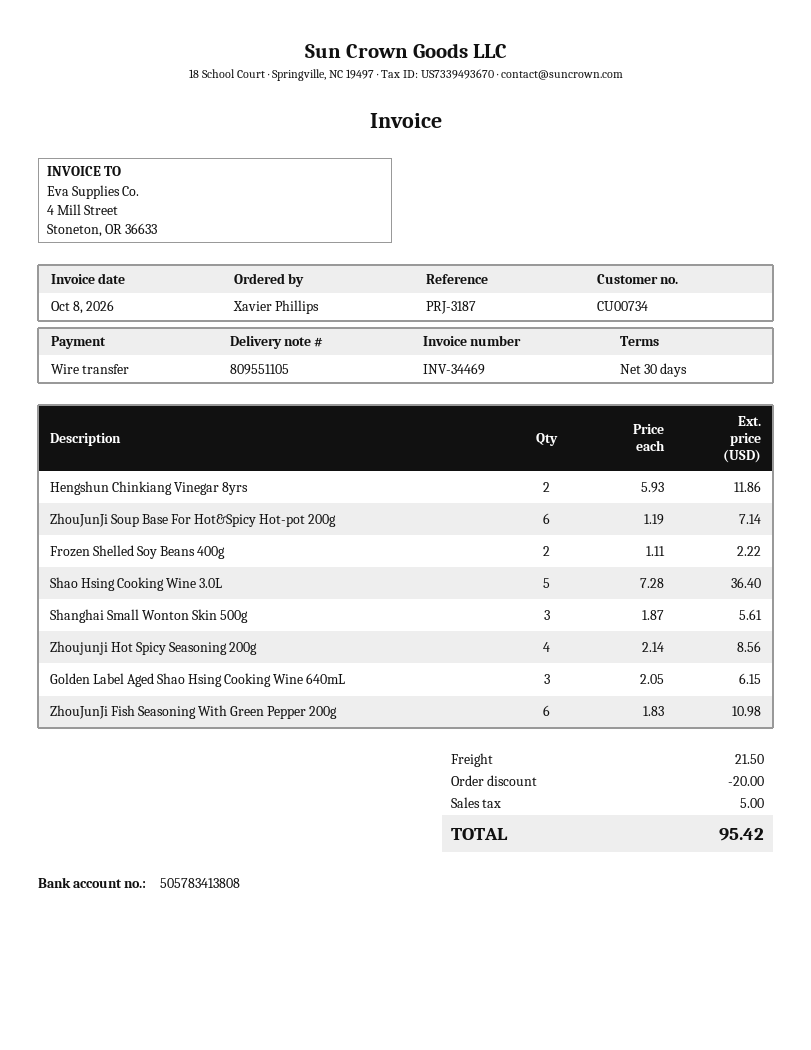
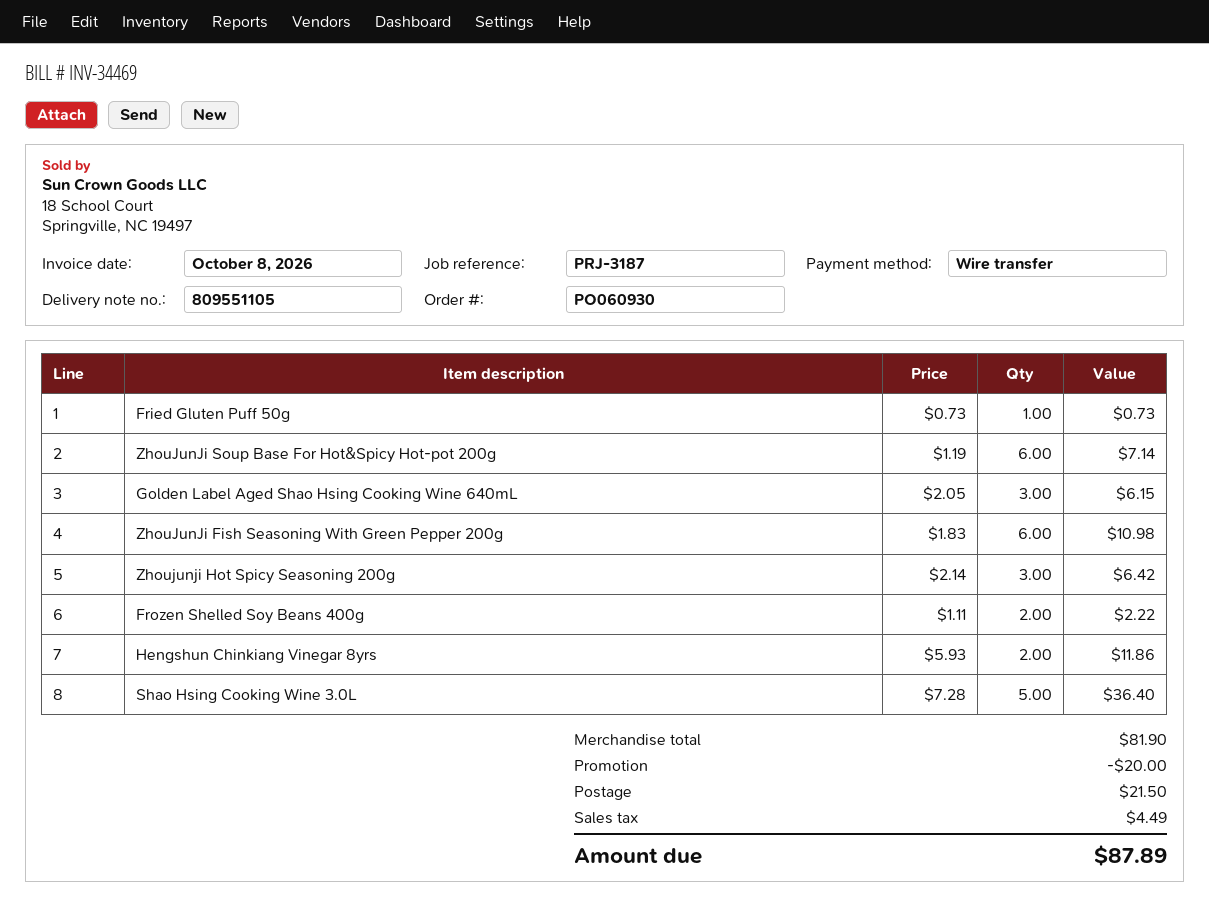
Shanghai Small Wonton Skin 500g: 3 x 1.87 = 5.61 -> none
Zhoujunji Hot Spicy Seasoning 200g: 4 x 2.14 = 8.56 -> 3 x 2.14 = 6.42
Fried Gluten Puff 50g: none -> 1 x 0.73 = 0.73
tax: 5.00 -> 4.49
total: 95.42 -> 87.89

